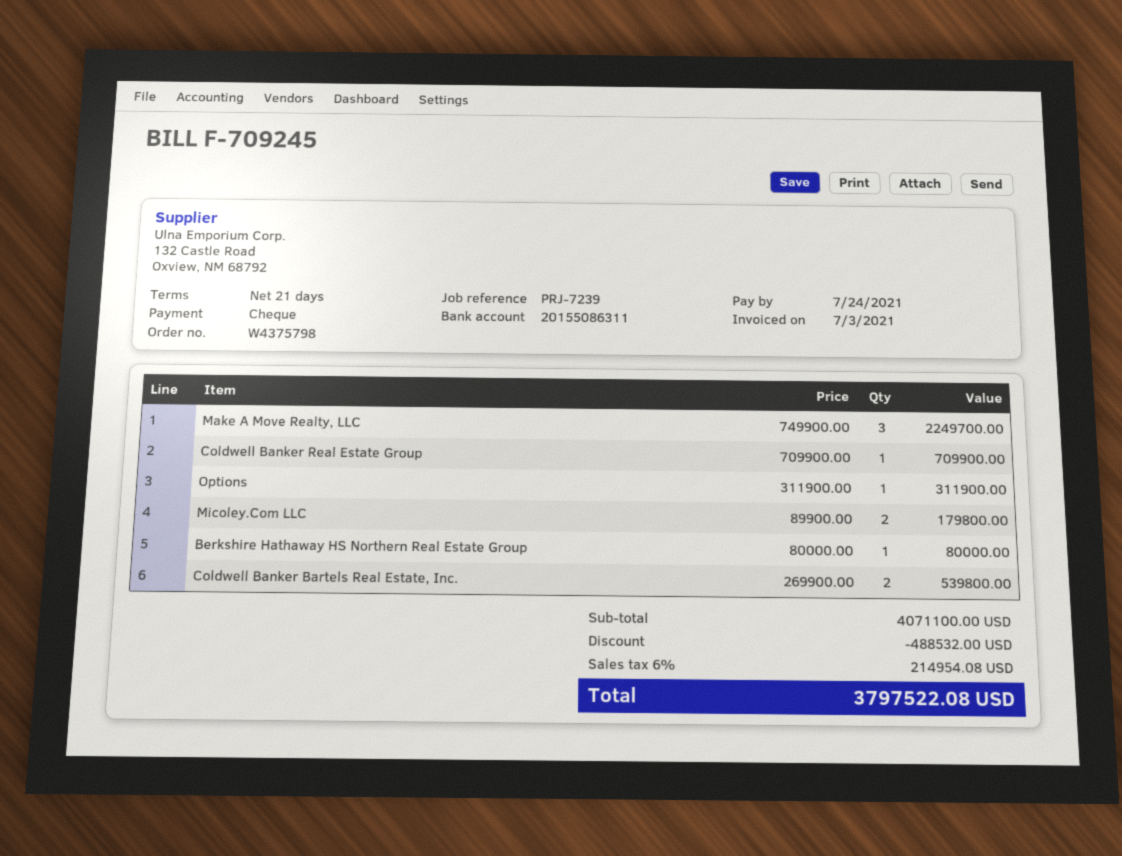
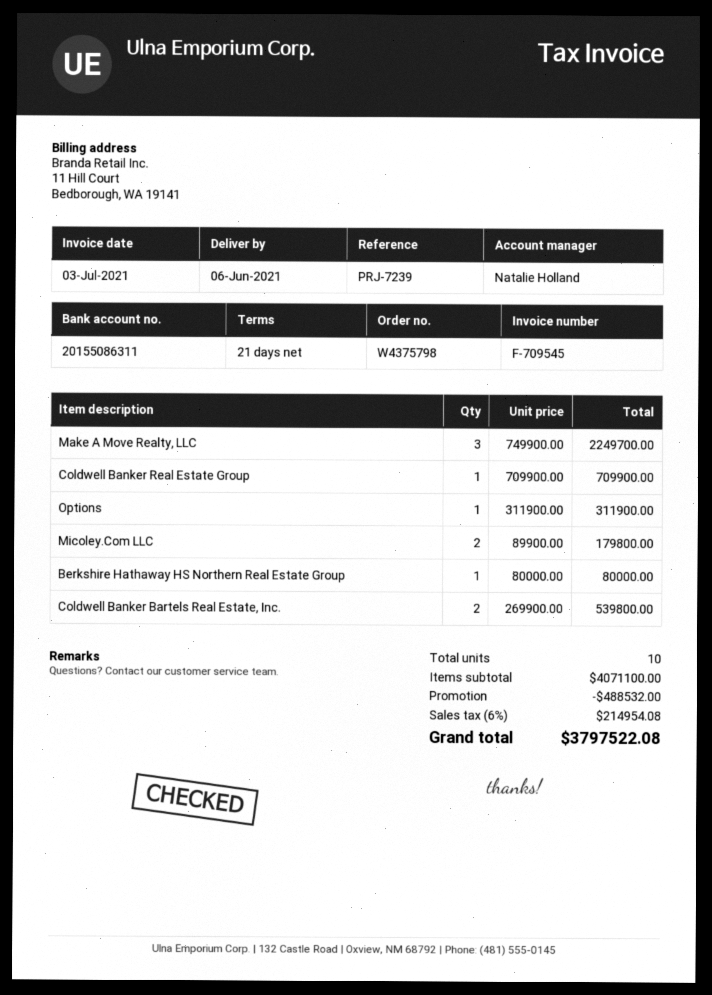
invoice number: F-709245 -> F-709545

